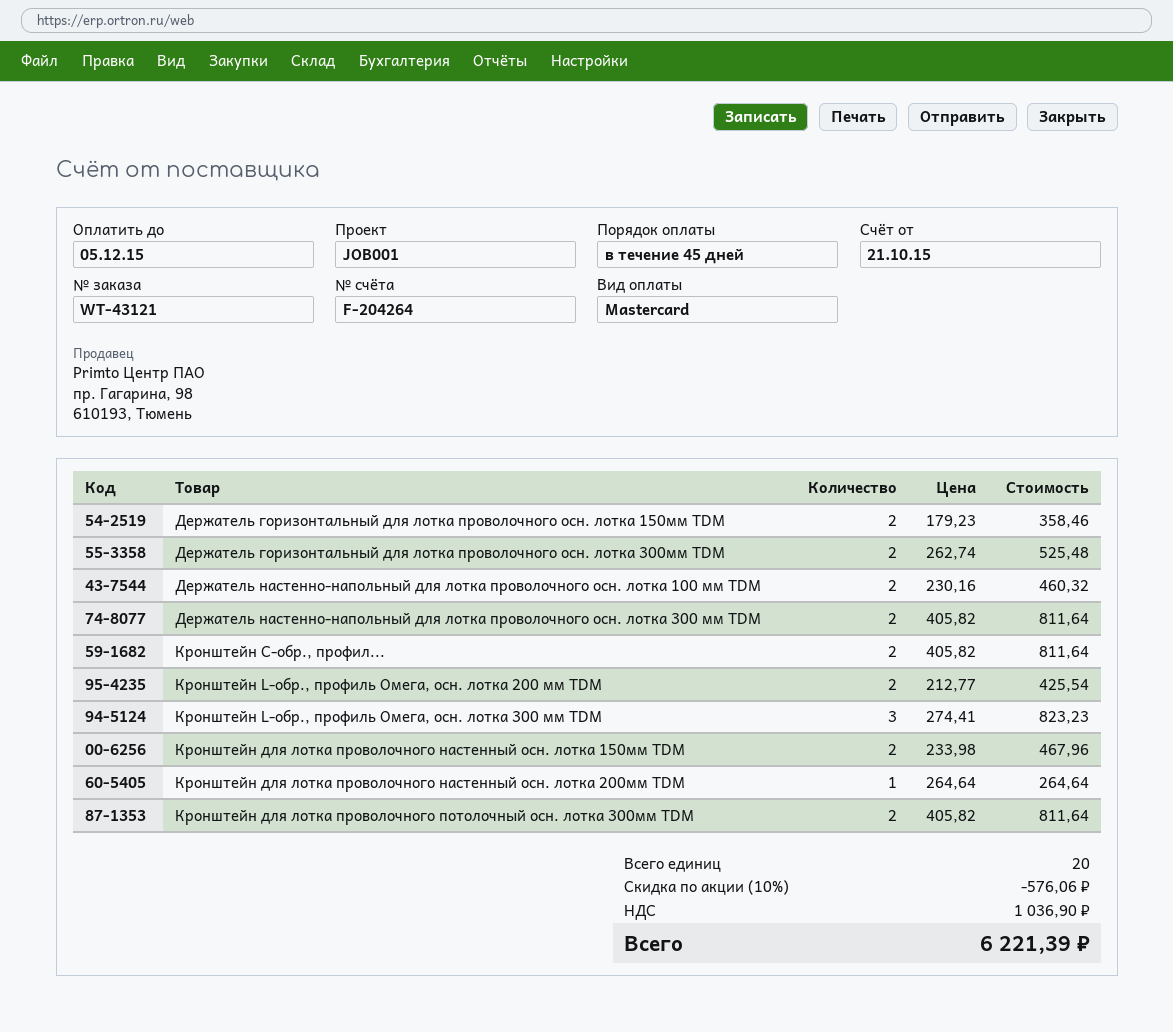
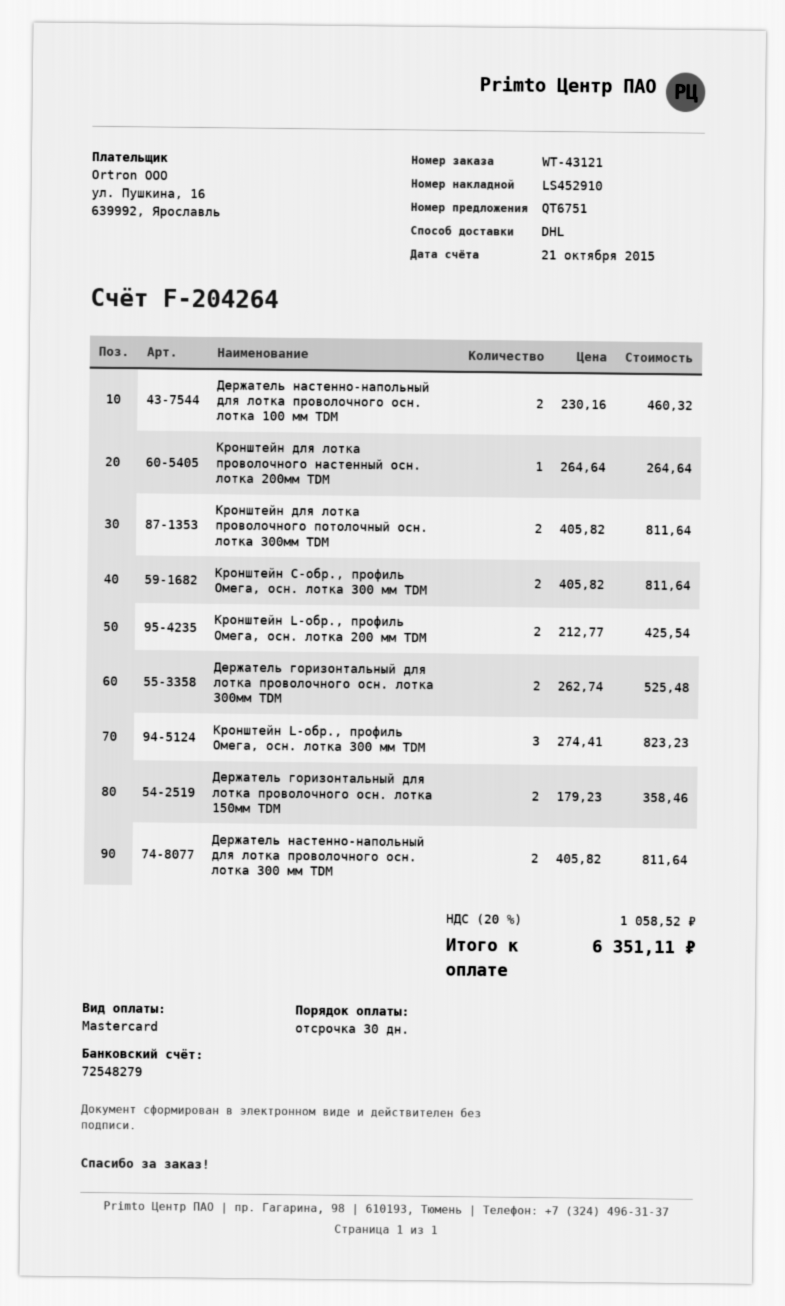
payment terms: 45 days -> 30 days
Кронштейн для лотка проволочного настенный осн. лотка 150мм TDM: 2 x 233.98 = 467.96 -> none
discount: 10% = 576.06 -> none
tax: 1036.90 -> 1058.52
total: 6221.39 -> 6351.11

